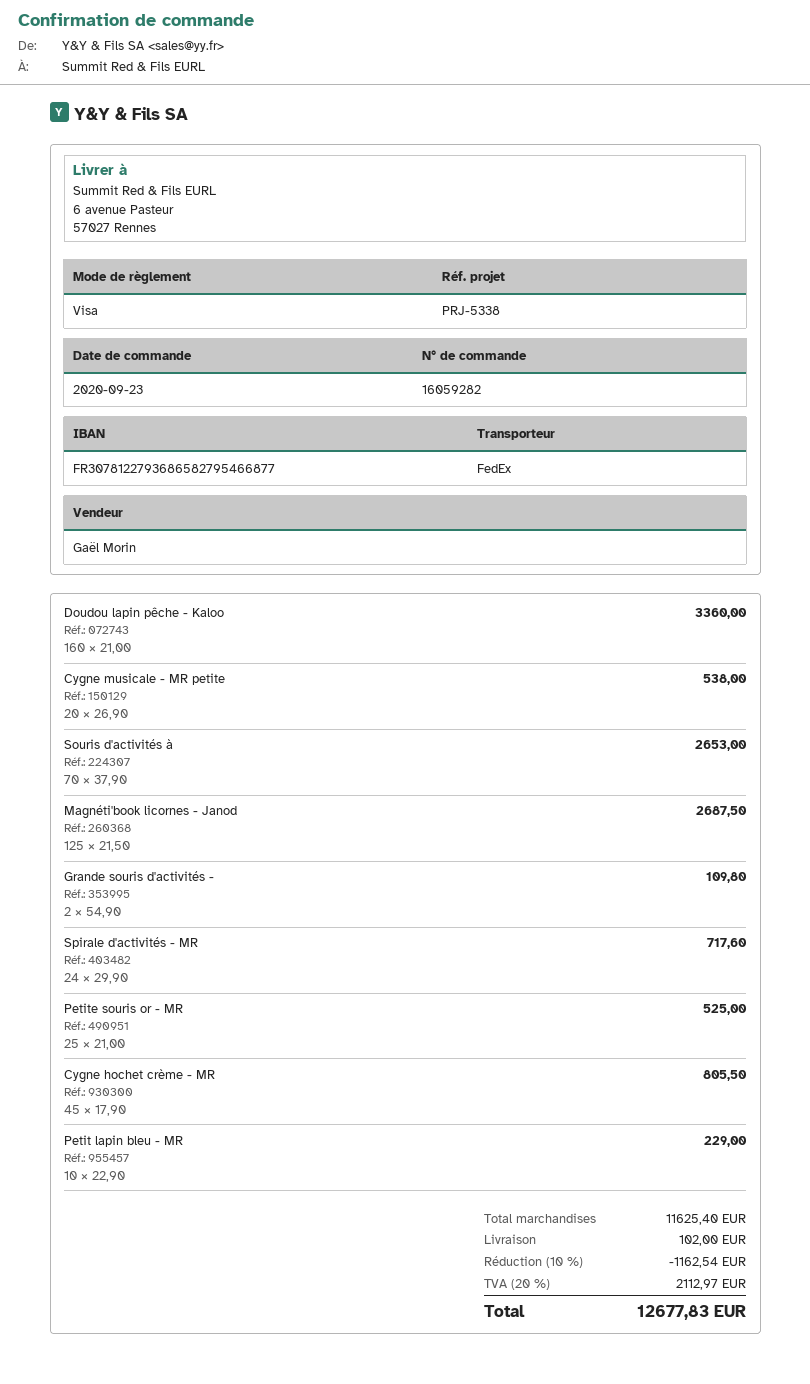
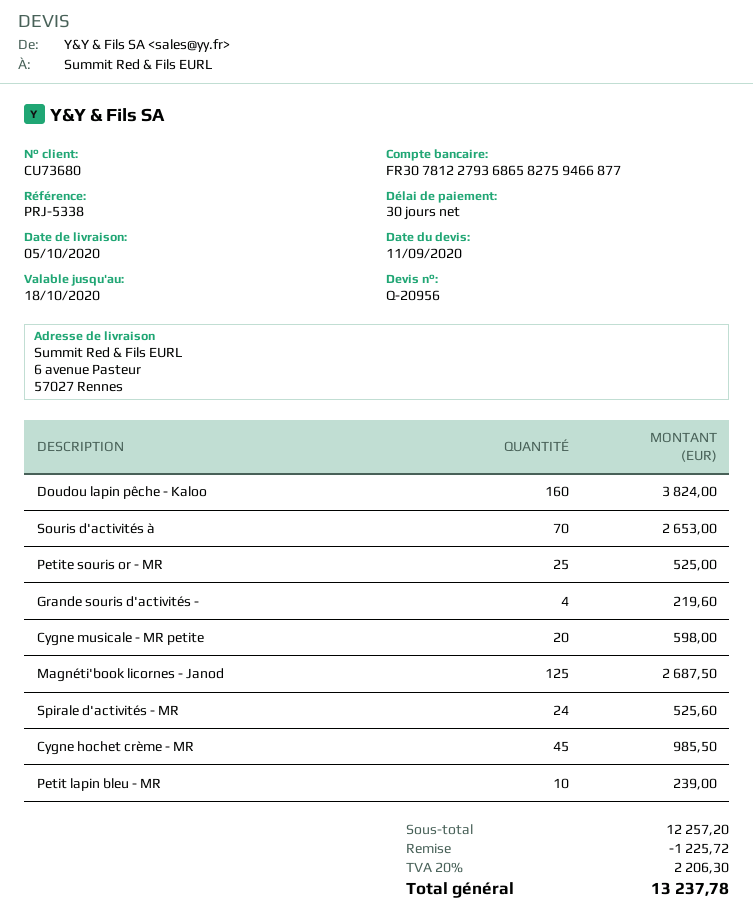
bank account: FR3078122793686582795466877 -> FR3078122793686582759466877
Doudou lapin pêche - Kaloo: 160 for 3360.00 -> 160 for 3824.00
Cygne musicale - MR petite: 20 for 538.00 -> 20 for 598.00
Grande souris d'activités -: 2 for 109.80 -> 4 for 219.60
Spirale d'activités - MR: 24 for 717.60 -> 24 for 525.60
Cygne hochet crème - MR: 45 for 805.50 -> 45 for 985.50
Petit lapin bleu - MR: 10 for 229.00 -> 10 for 239.00
subtotal: 11625.40 -> 12257.20
discount: 1162.54 -> 1225.72
shipping: 102.00 -> none
tax: 20% = 2112.97 -> 20% = 2206.30
total: 12677.83 -> 13237.78

